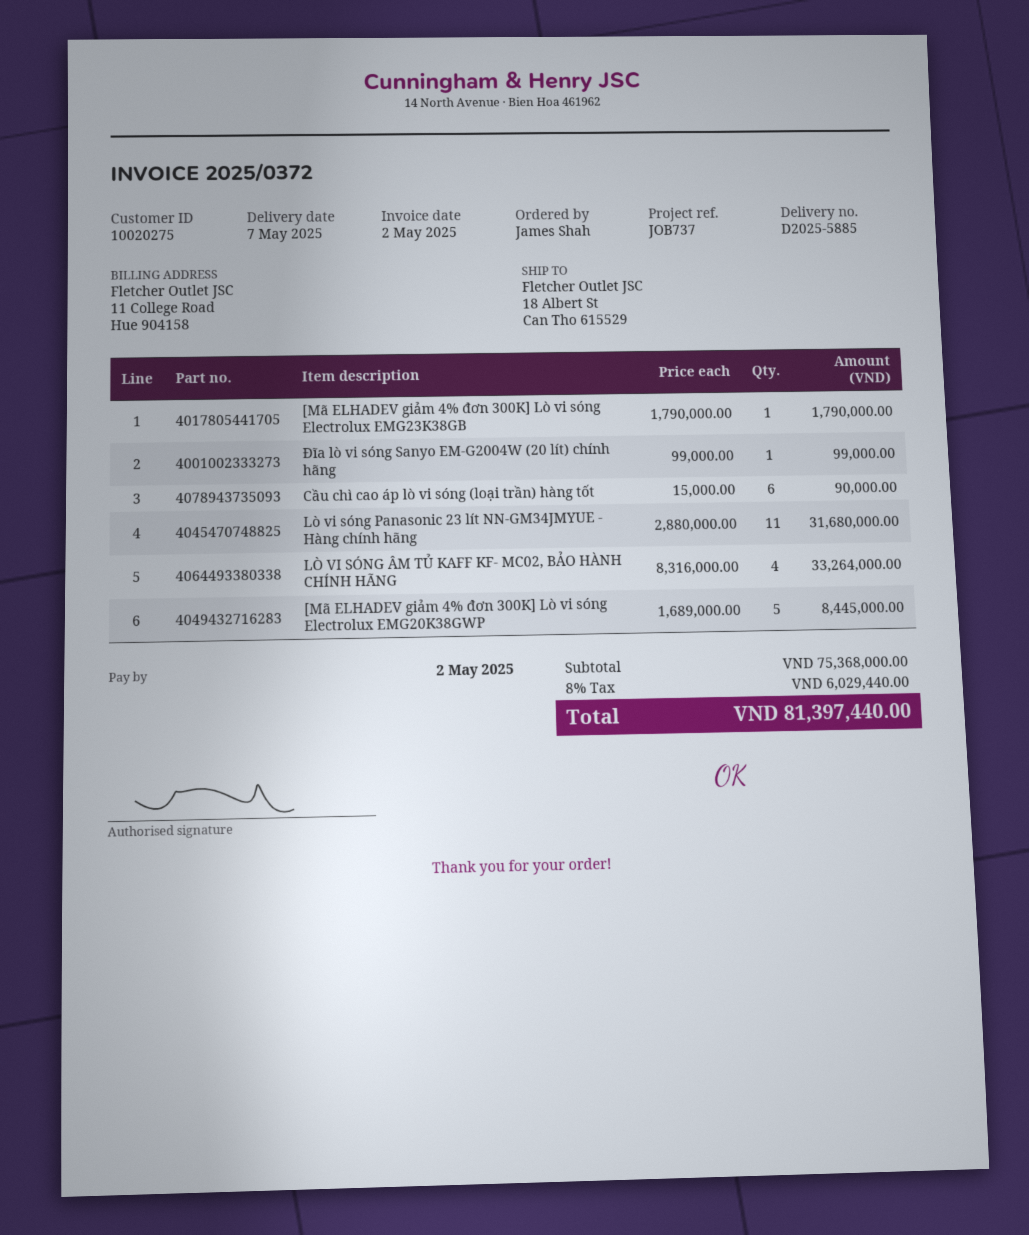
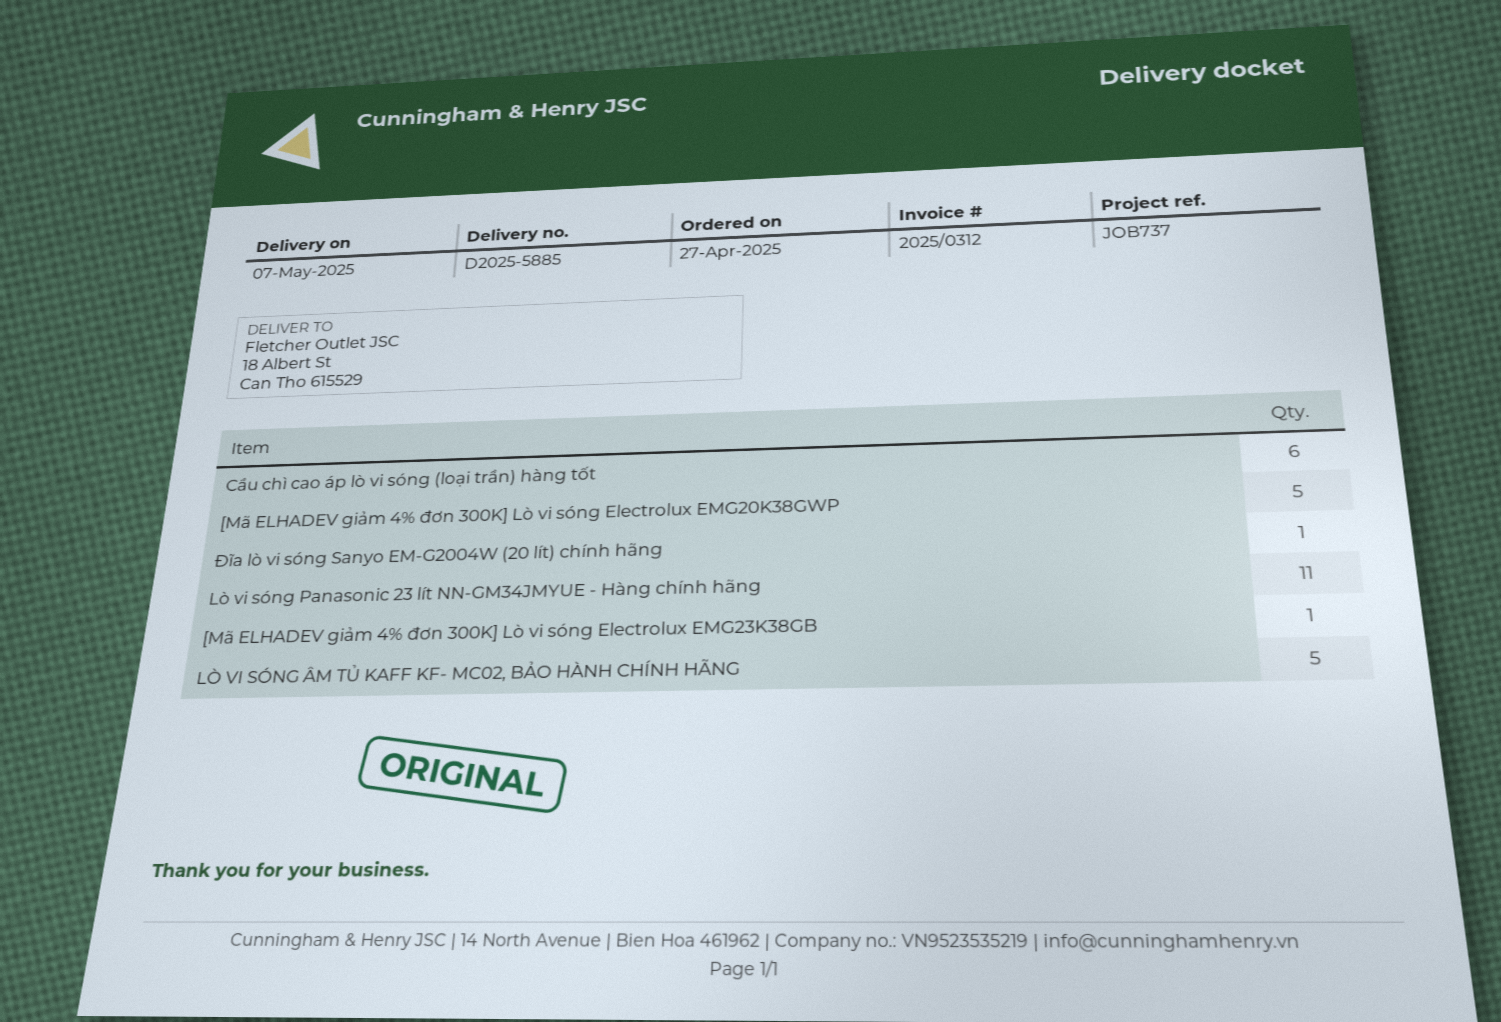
invoice number: 2025/0372 -> 2025/0312
LÒ VI SÓNG ÂM TỦ KAFF KF- MC02, BẢO HÀNH CHÍNH HÃNG: 4 -> 5

